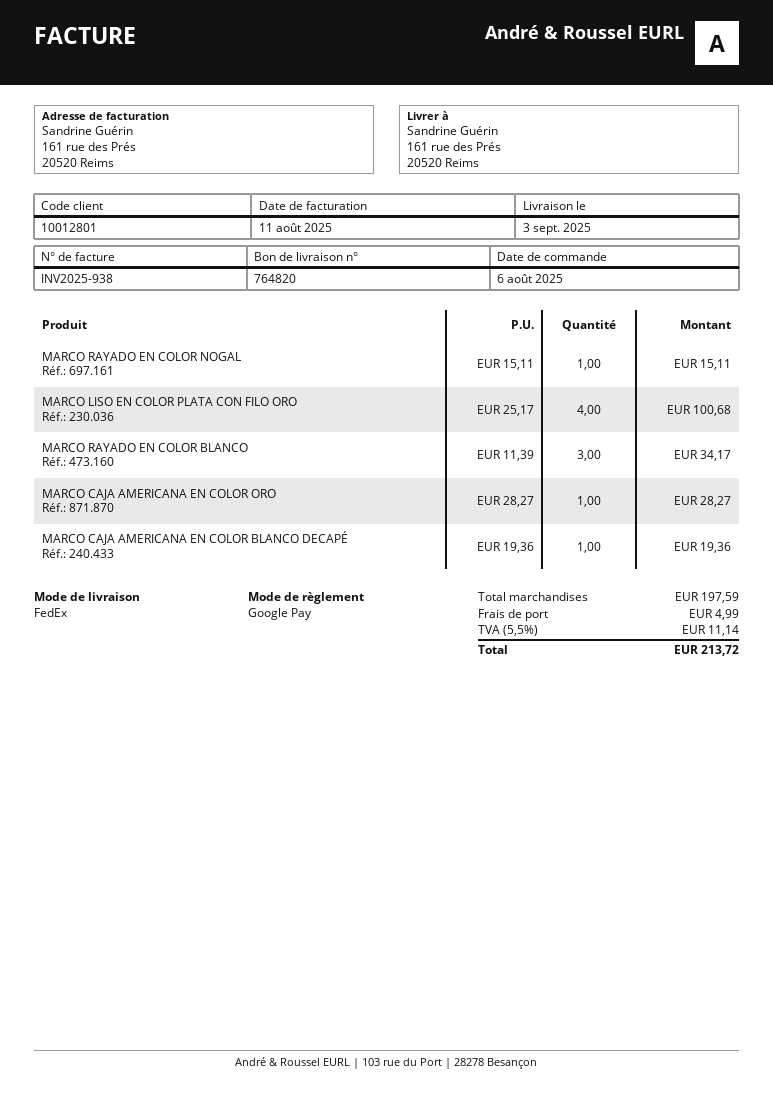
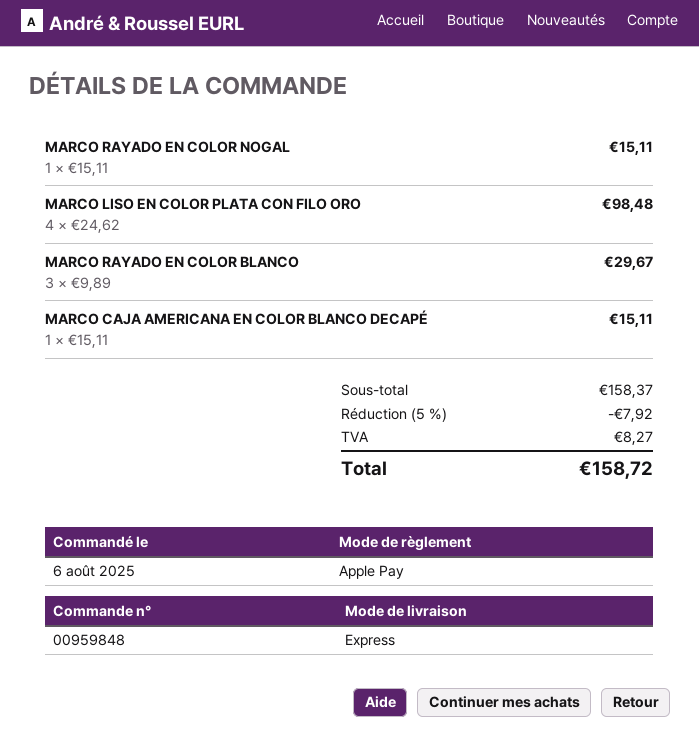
payment method: Google Pay -> Apple Pay
shipping method: FedEx -> express
MARCO LISO EN COLOR PLATA CON FILO ORO: 4 x 25.17 = 100.68 -> 4 x 24.62 = 98.48
MARCO RAYADO EN COLOR BLANCO: 3 x 11.39 = 34.17 -> 3 x 9.89 = 29.67
MARCO CAJA AMERICANA EN COLOR ORO: 1 x 28.27 = 28.27 -> none
MARCO CAJA AMERICANA EN COLOR BLANCO DECAPÉ: 1 x 19.36 = 19.36 -> 1 x 15.11 = 15.11
subtotal: 197.59 -> 158.37
discount: none -> 5% = 7.92
shipping: 4.99 -> none
tax: 11.14 -> 8.27
total: 213.72 -> 158.72

